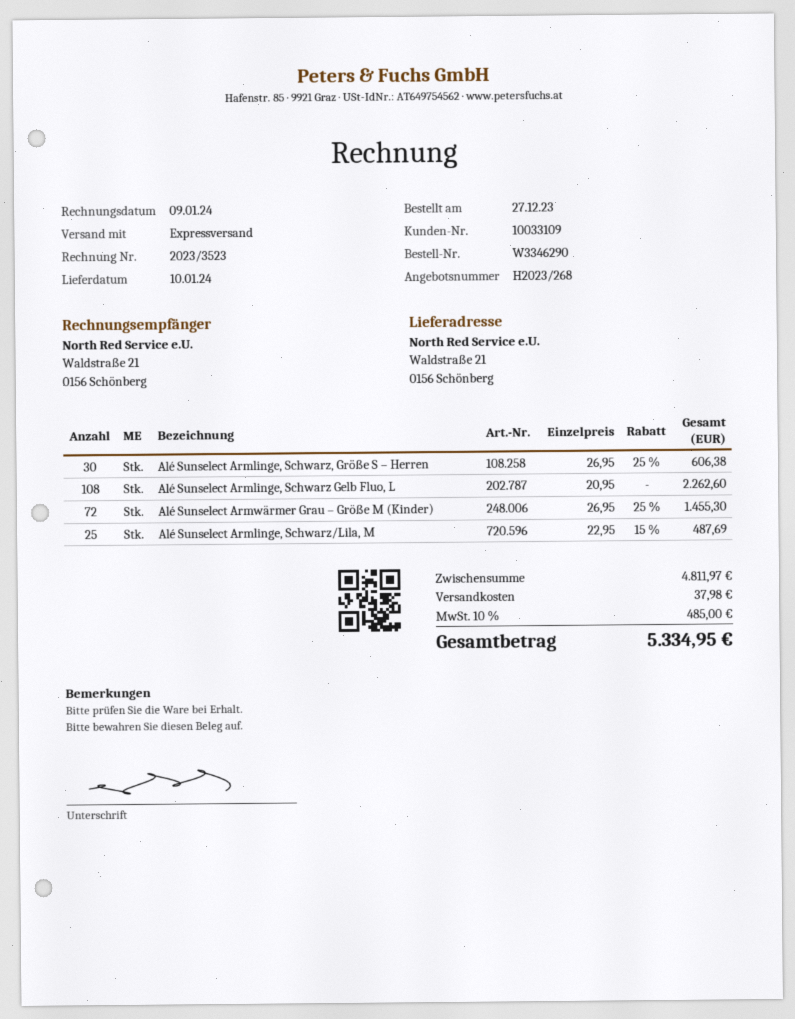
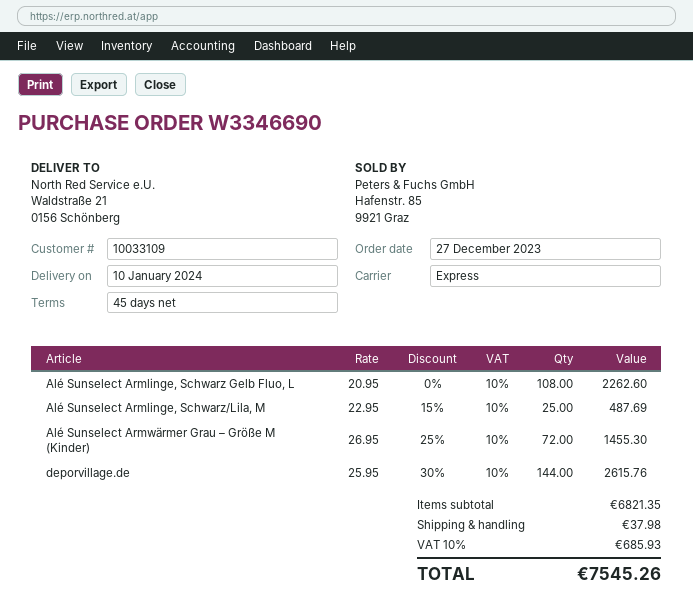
order number: W3346290 -> W3346690
Alé Sunselect Armlinge, Schwarz, Größe S – Herren: 30 x 26.95 - 25% = 606.38 -> none
deporvillage.de: none -> 144 x 25.95 - 30% = 2615.76
subtotal: 4811.97 -> 6821.35
tax: 10% = 485.00 -> 10% = 685.93
total: 5334.95 -> 7545.26

